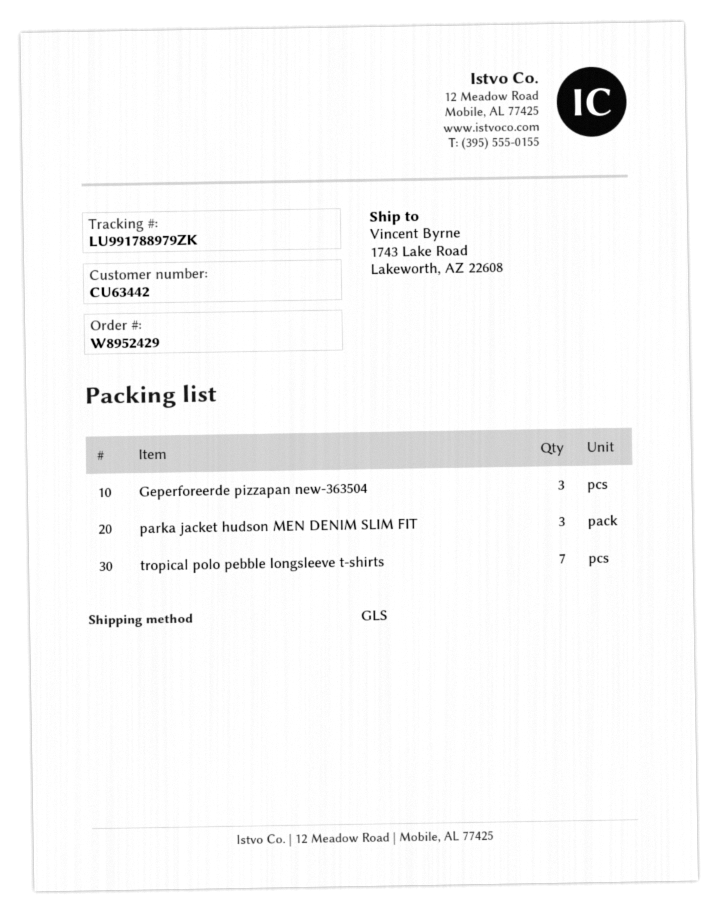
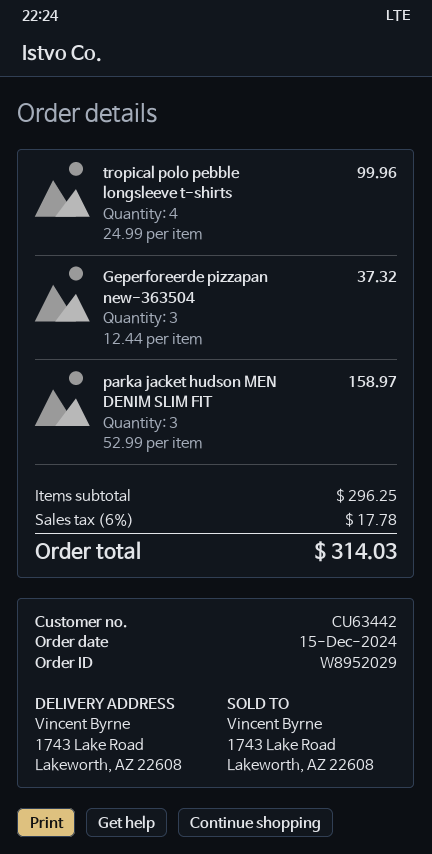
order number: W8952429 -> W8952029
tropical polo pebble longsleeve t-shirts: 7 -> 4

